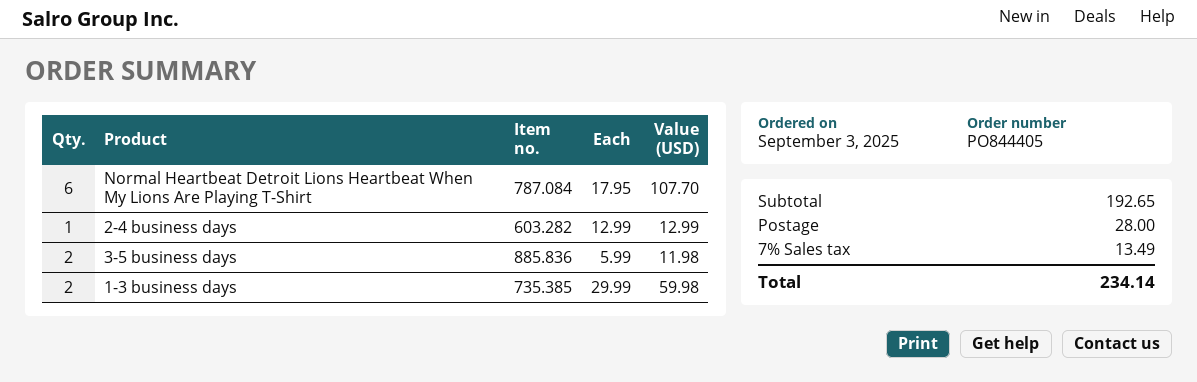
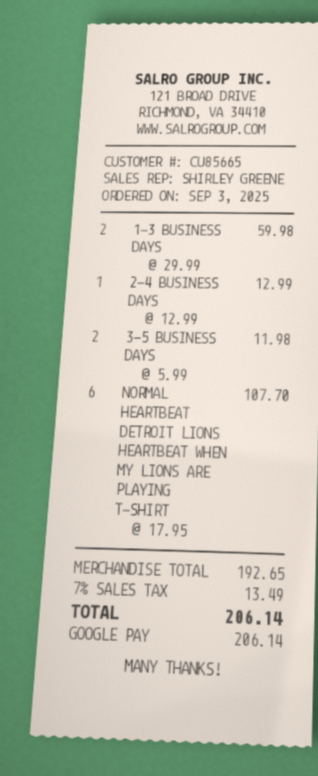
shipping: 28.00 -> none
total: 234.14 -> 206.14

